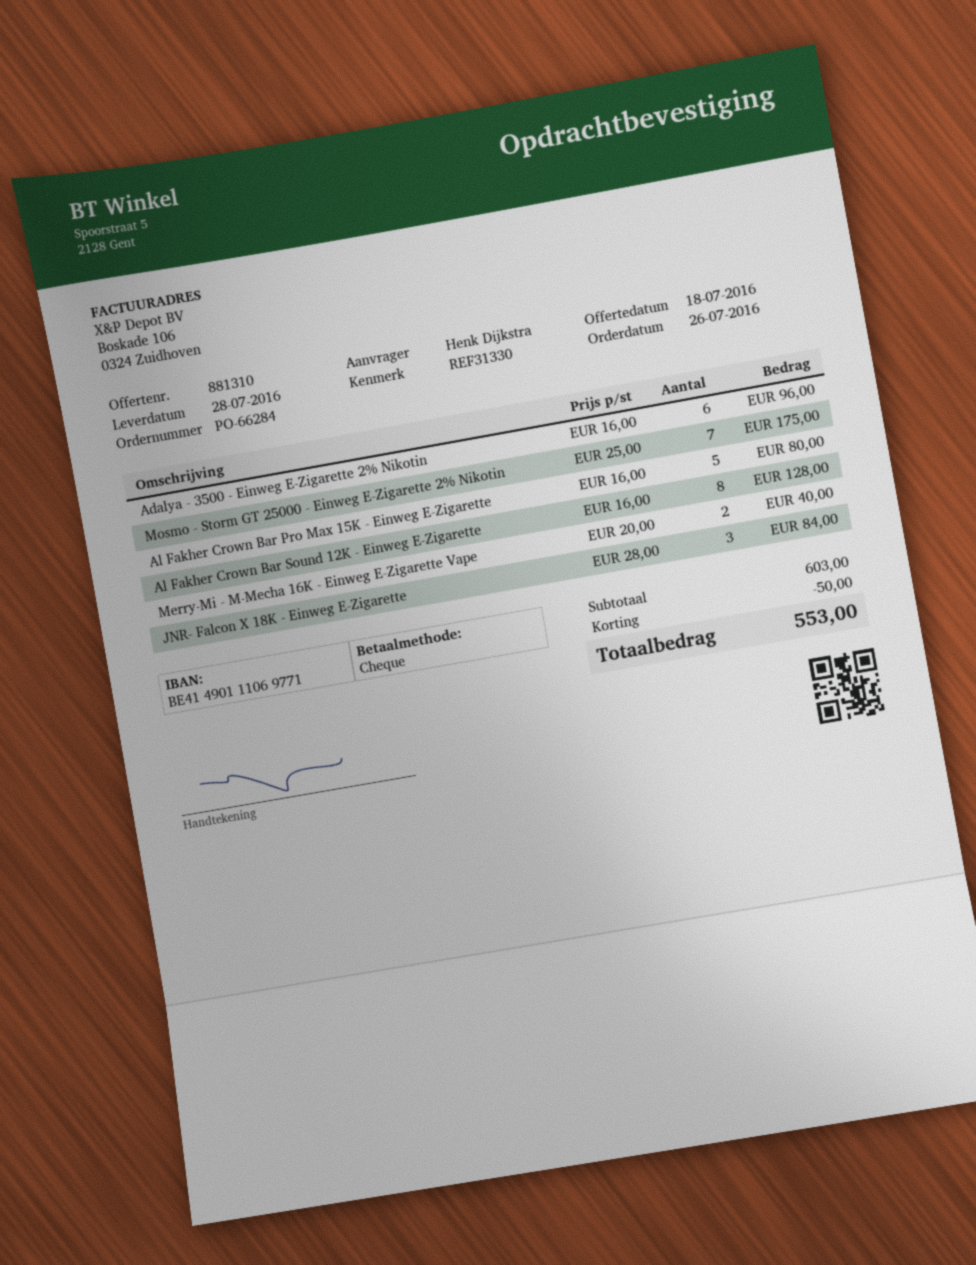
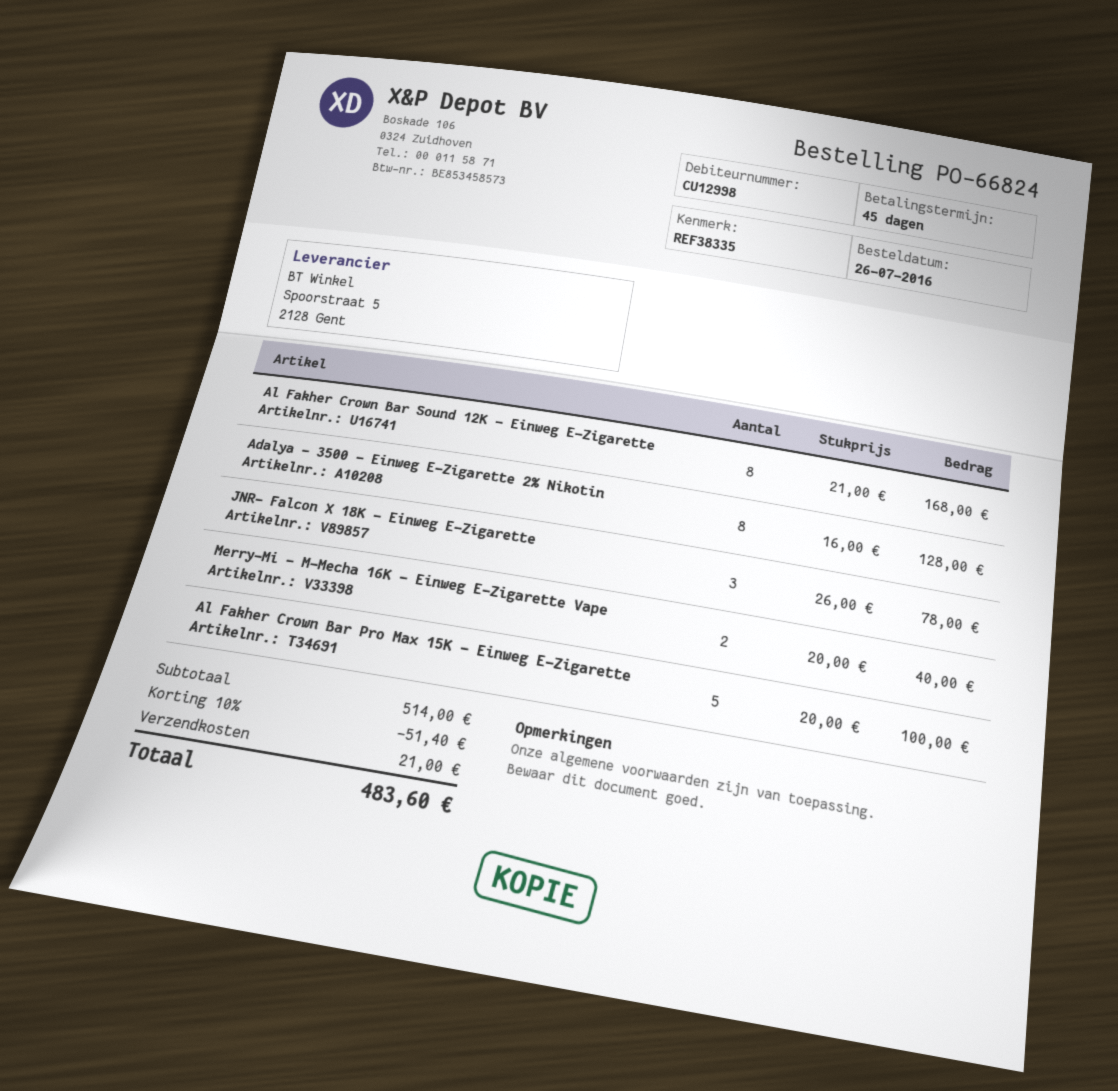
order number: PO-66284 -> PO-66824
reference: REF31330 -> REF38335
Adalya - 3500 - Einweg E-Zigarette 2% Nikotin: 6 x 16.00 = 96.00 -> 8 x 16.00 = 128.00
Mosmo - Storm GT 25000 - Einweg E-Zigarette 2% Nikotin: 7 x 25.00 = 175.00 -> none
Al Fakher Crown Bar Pro Max 15K - Einweg E-Zigarette: 5 x 16.00 = 80.00 -> 5 x 20.00 = 100.00
Al Fakher Crown Bar Sound 12K - Einweg E-Zigarette: 8 x 16.00 = 128.00 -> 8 x 21.00 = 168.00
JNR- Falcon X 18K - Einweg E-Zigarette: 3 x 28.00 = 84.00 -> 3 x 26.00 = 78.00
subtotal: 603.00 -> 514.00
discount: 50.00 -> 51.40
shipping: none -> 21.00
total: 553.00 -> 483.60

